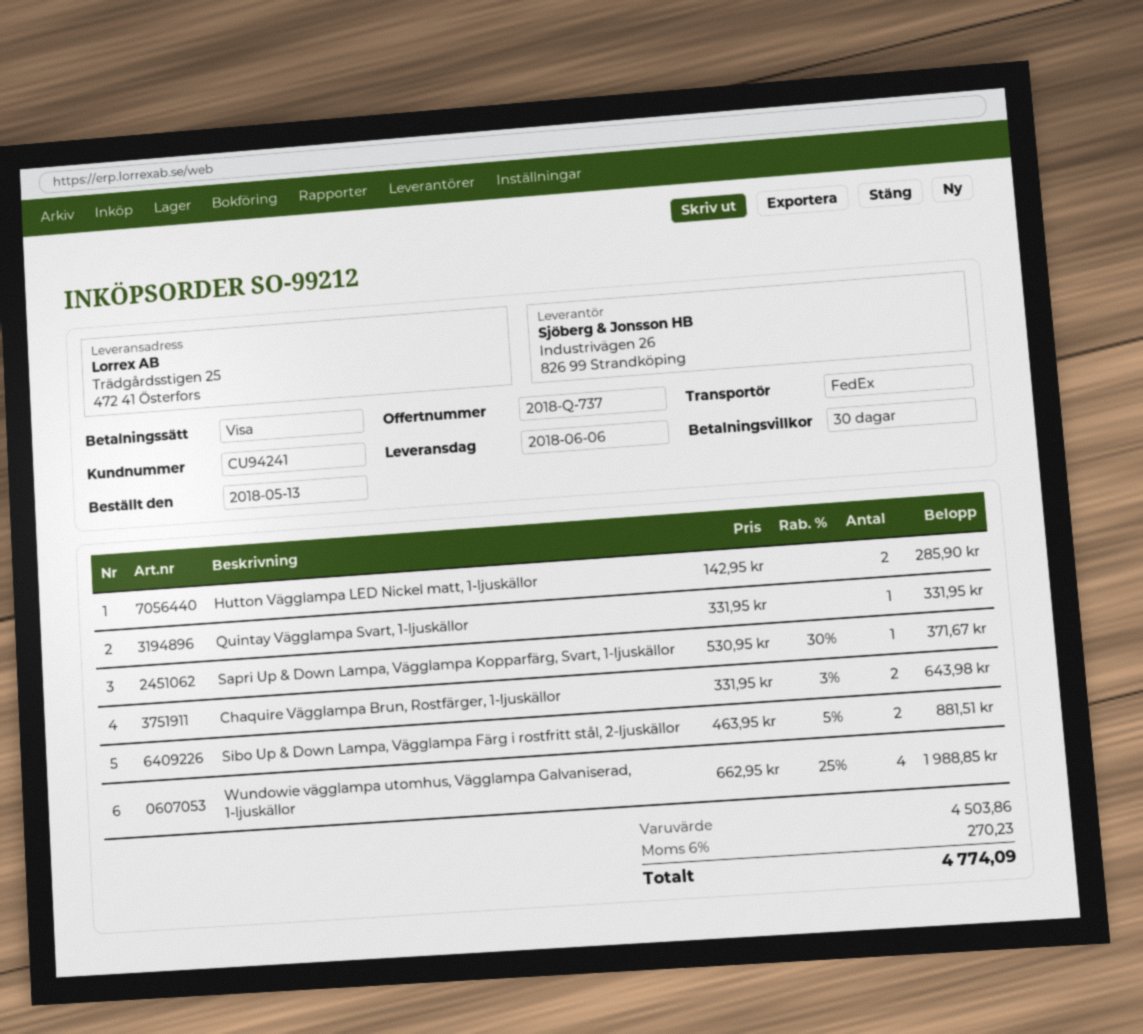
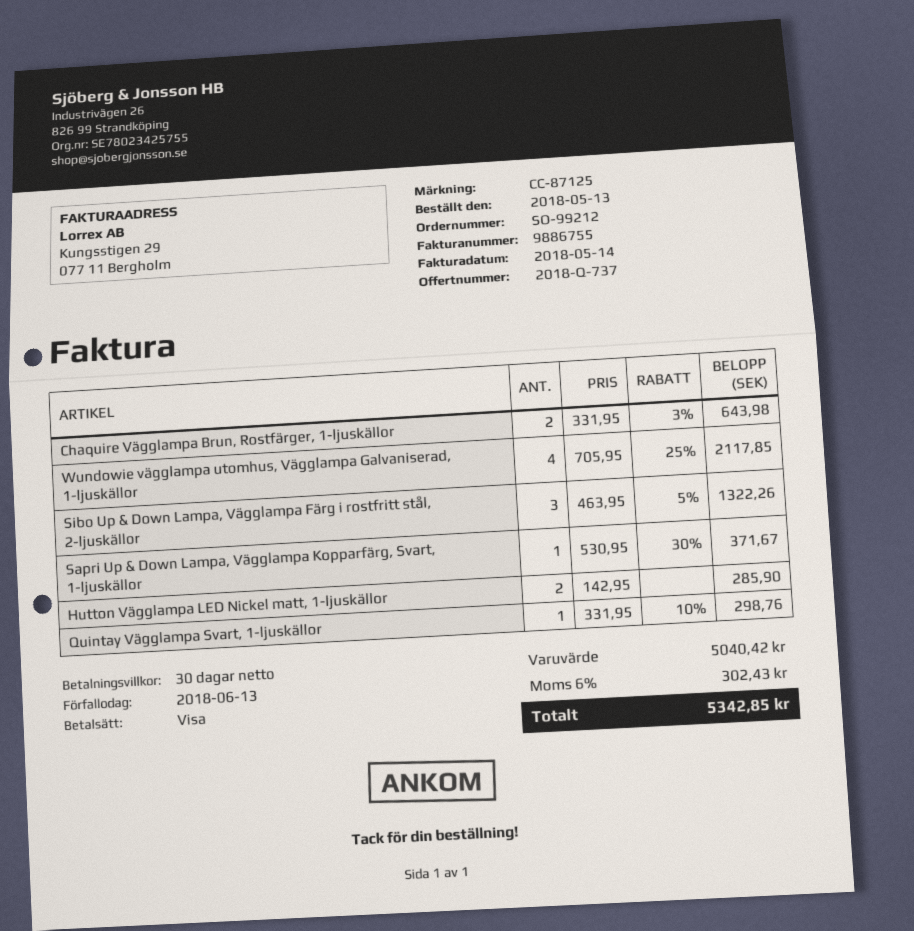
Quintay Vägglampa Svart, 1-ljuskällor: 1 x 331.95 = 331.95 -> 1 x 331.95 - 10% = 298.76
Sibo Up & Down Lampa, Vägglampa Färg i rostfritt stål, 2-ljuskällor: 2 x 463.95 - 5% = 881.51 -> 3 x 463.95 - 5% = 1322.26
Wundowie vägglampa utomhus, Vägglampa Galvaniserad, 1-ljuskällor: 4 x 662.95 - 25% = 1988.85 -> 4 x 705.95 - 25% = 2117.85
subtotal: 4503.86 -> 5040.42
tax: 6% = 270.23 -> 6% = 302.43
total: 4774.09 -> 5342.85

